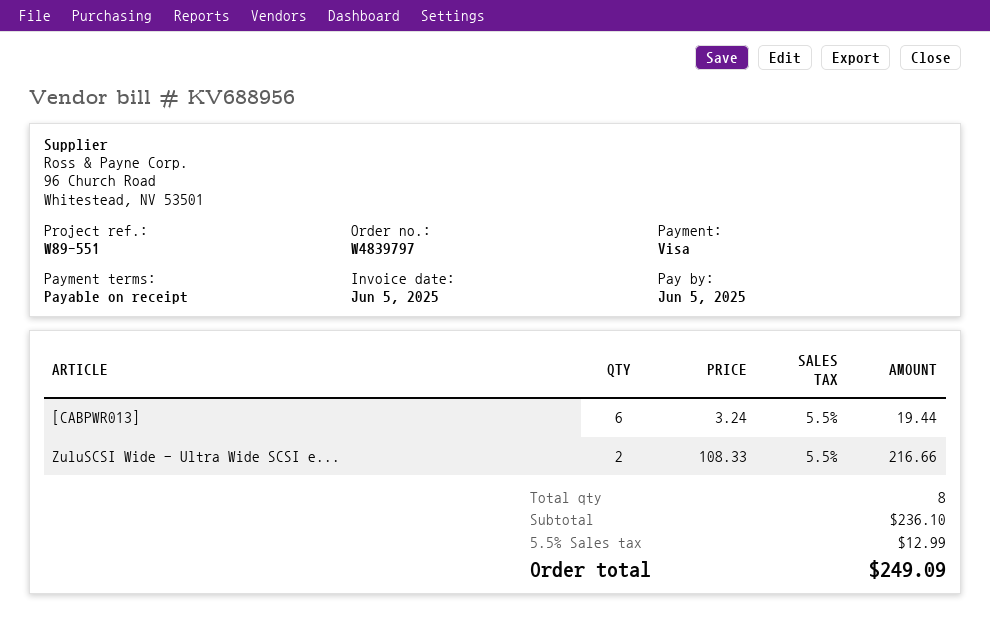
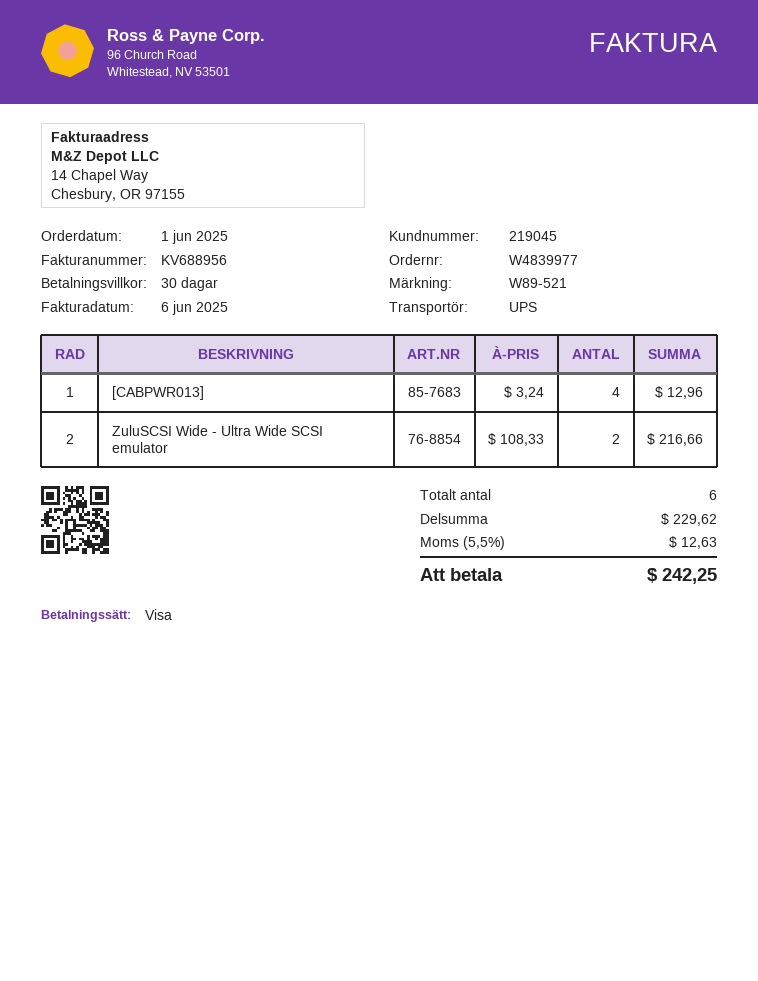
order number: W4839797 -> W4839977
invoice date: 2025-06-05 -> 2025-06-06
payment terms: on receipt -> 30 days
reference: W89-551 -> W89-521
[CABPWR013]: 6 x 3.24 = 19.44 -> 4 x 3.24 = 12.96
total quantity: 8 -> 6
subtotal: 236.10 -> 229.62
tax: 5.5% = 12.99 -> 5.5% = 12.63
total: 249.09 -> 242.25

